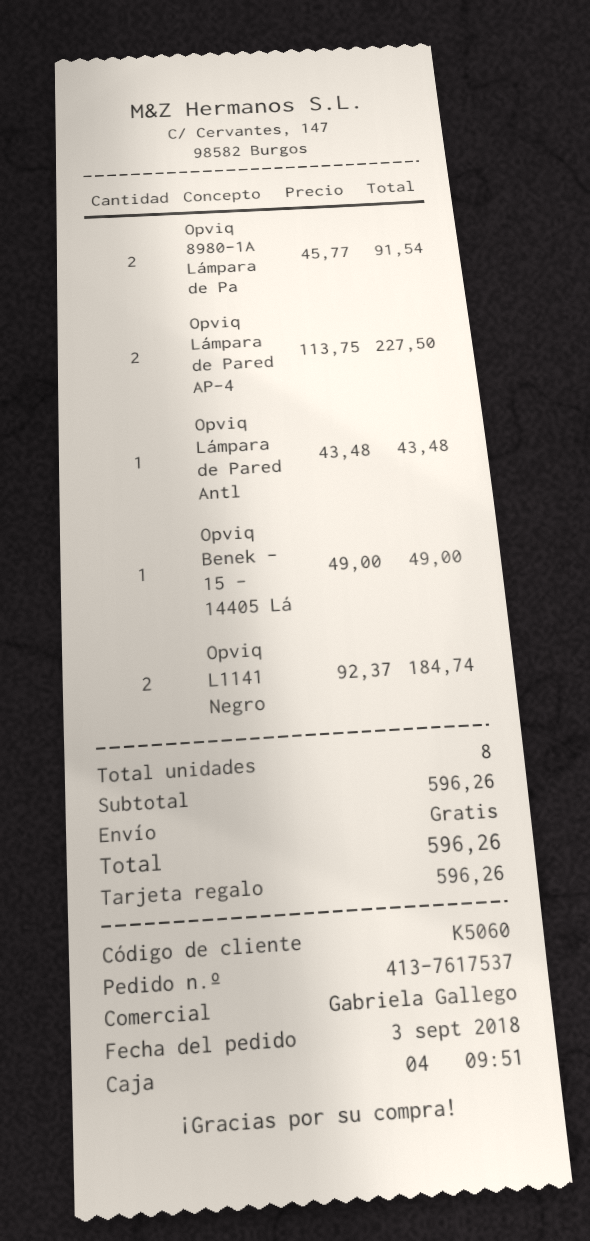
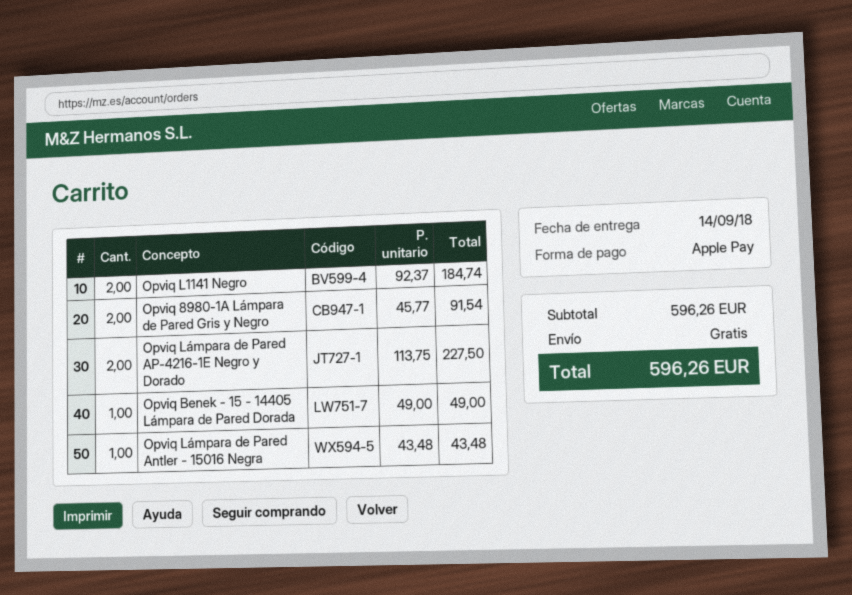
payment method: gift card -> Apple Pay

